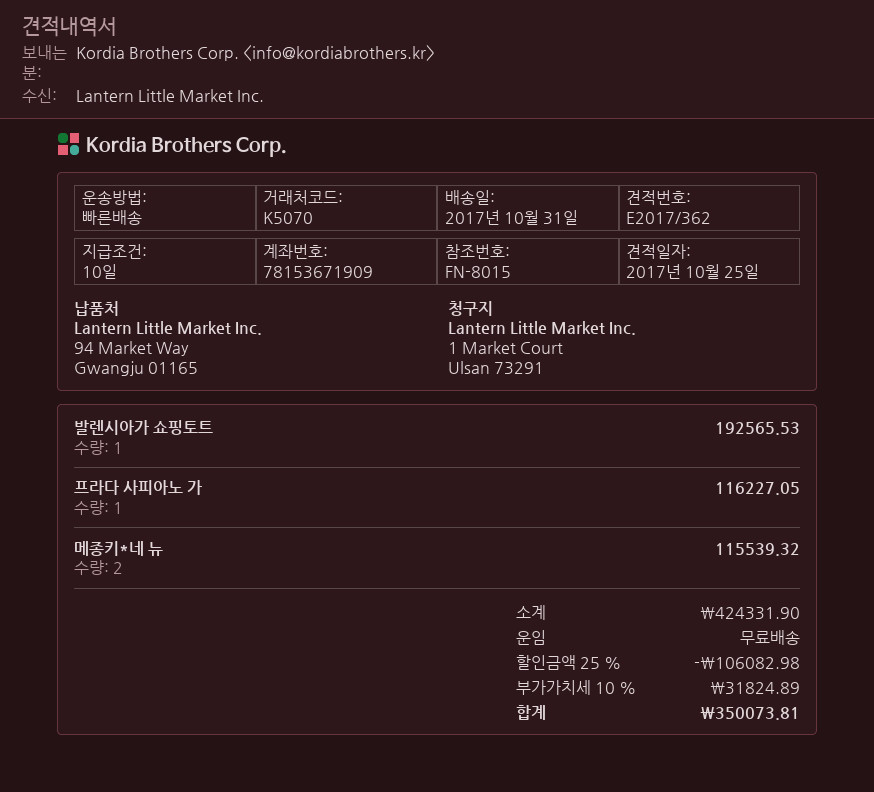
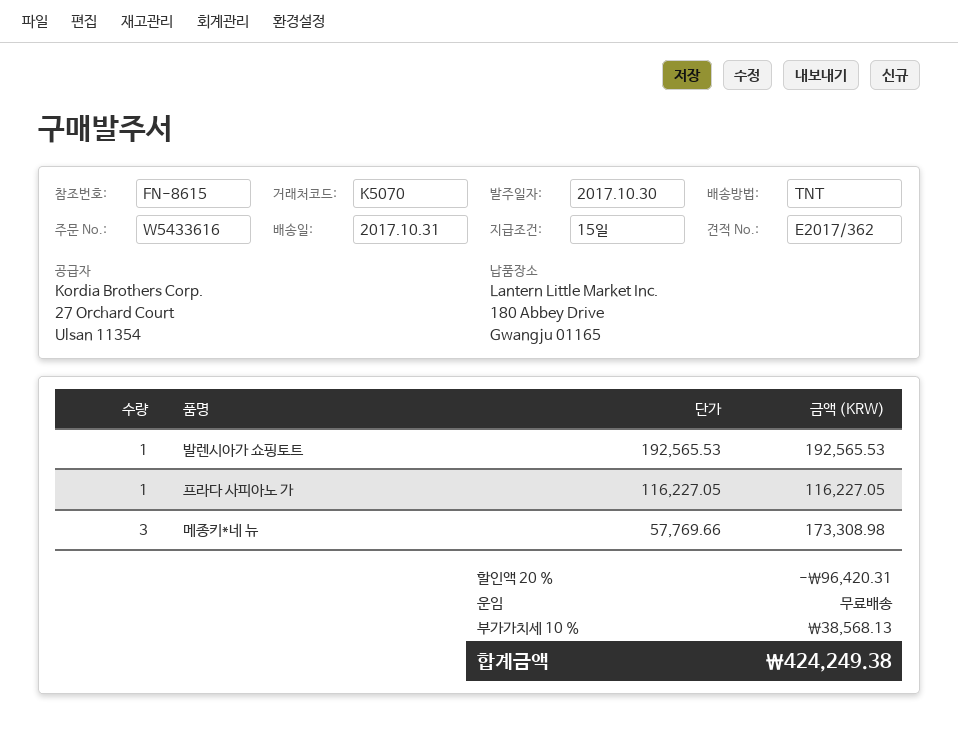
payment terms: 10 days -> 15 days
reference: FN-8015 -> FN-8615
shipping method: express -> TNT
ship to: 94 Market Way, Gwangju 01165 -> 180 Abbey Drive, Gwangju 01165
메종키*네 뉴: 2 for 115539.32 -> 3 for 173308.98
discount: 25% = 106082.98 -> 20% = 96420.31
tax: 10% = 31824.89 -> 10% = 38568.13
total: 350073.81 -> 424249.38

